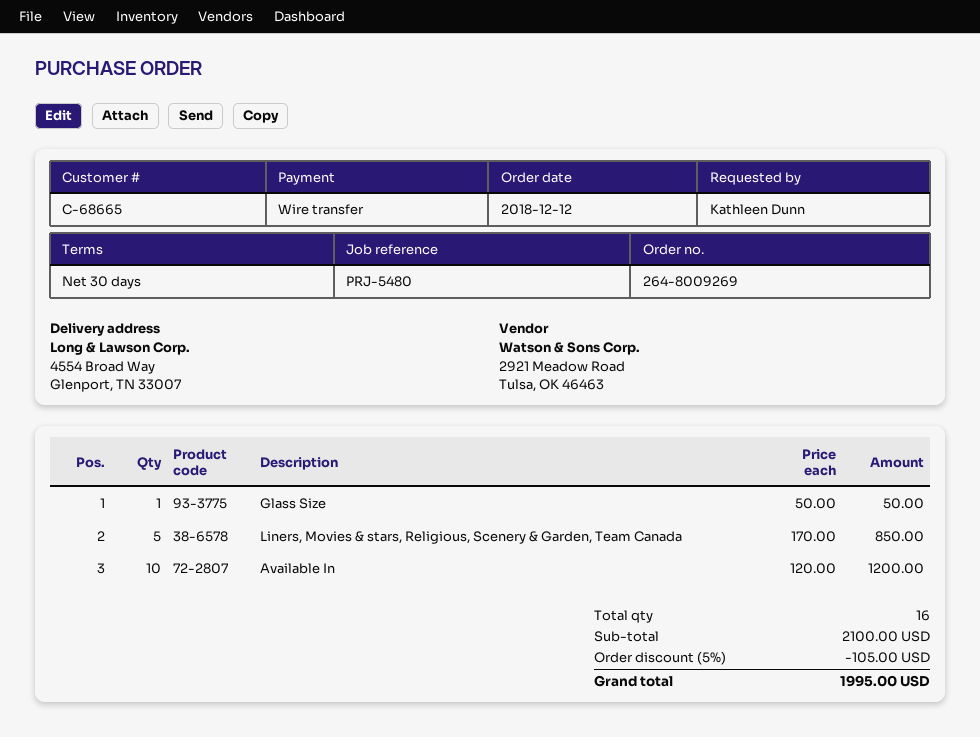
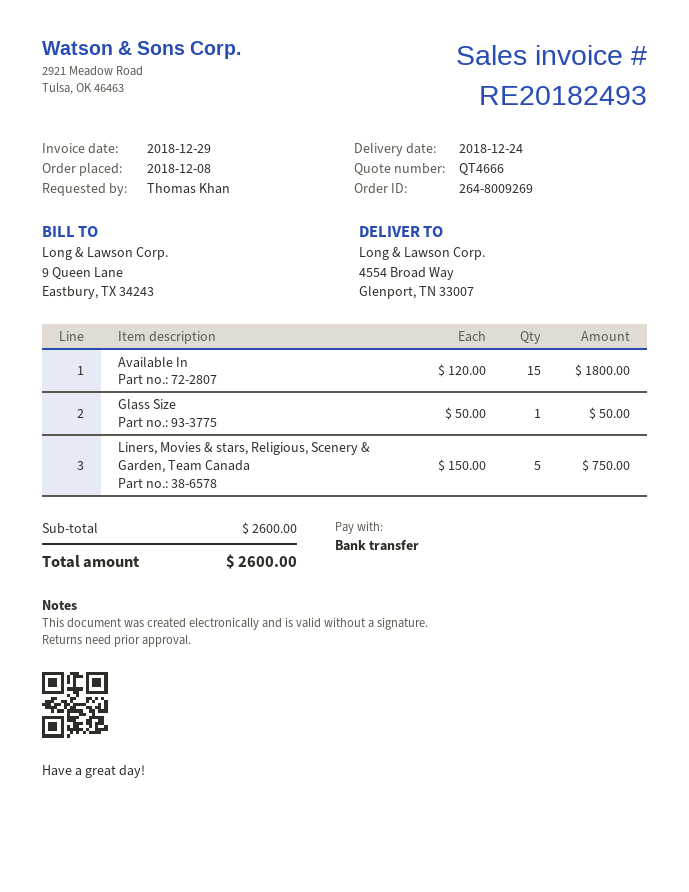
order date: 2018-12-12 -> 2018-12-08
ordered by: Kathleen Dunn -> Thomas Khan
Liners, Movies & stars, Religious, Scenery & Garden, Team Canada: 5 x 170.00 = 850.00 -> 5 x 150.00 = 750.00
Available In: 10 x 120.00 = 1200.00 -> 15 x 120.00 = 1800.00
subtotal: 2100.00 -> 2600.00
discount: 5% = 105.00 -> none
total: 1995.00 -> 2600.00

